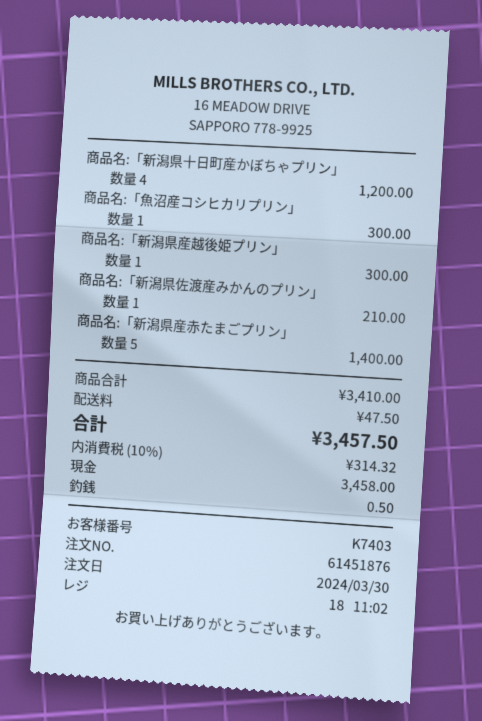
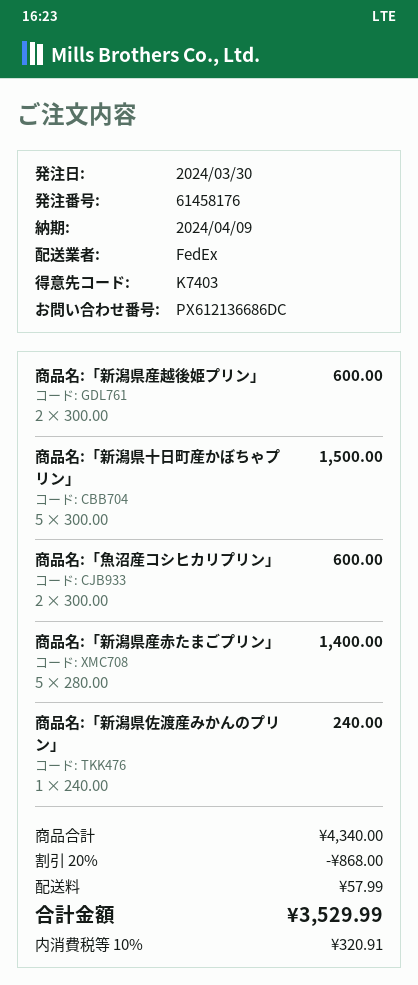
order number: 61451876 -> 61458176
商品名:「新潟県十日町産かぼちゃプリン」: 4 for 1200.00 -> 5 for 1500.00
商品名:「魚沼産コシヒカリプリン」: 1 for 300.00 -> 2 for 600.00
商品名:「新潟県産越後姫プリン」: 1 for 300.00 -> 2 for 600.00
商品名:「新潟県佐渡産みかんのプリン」: 1 for 210.00 -> 1 for 240.00
subtotal: 3410.00 -> 4340.00
discount: none -> 20% = 868.00
shipping: 47.50 -> 57.99
tax: 10% = 314.32 -> 10% = 320.91
total: 3457.50 -> 3529.99

